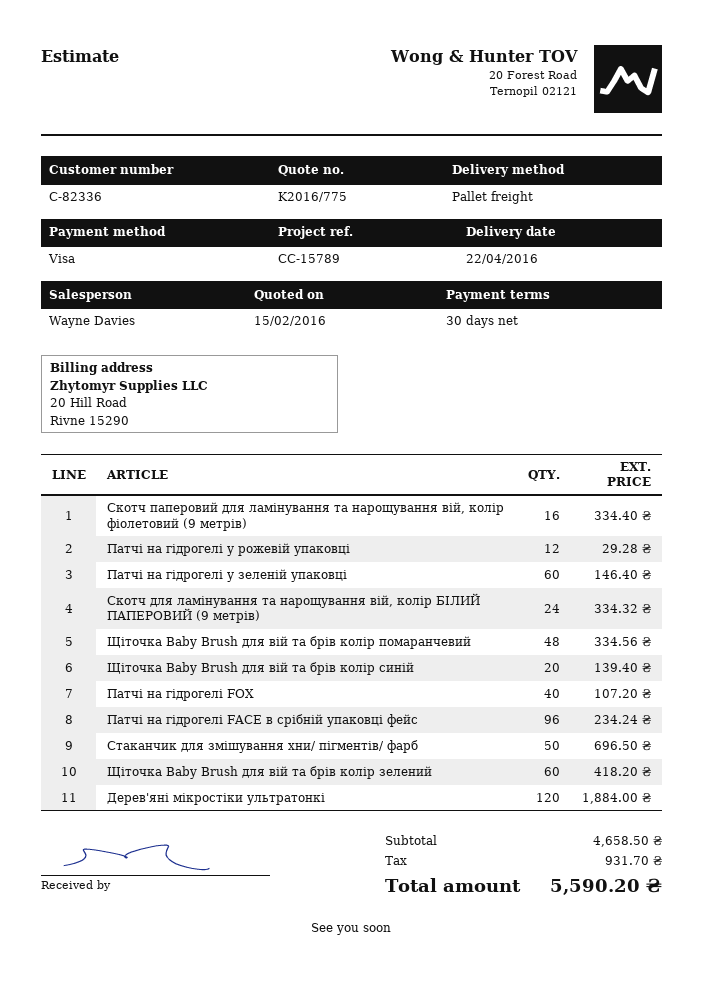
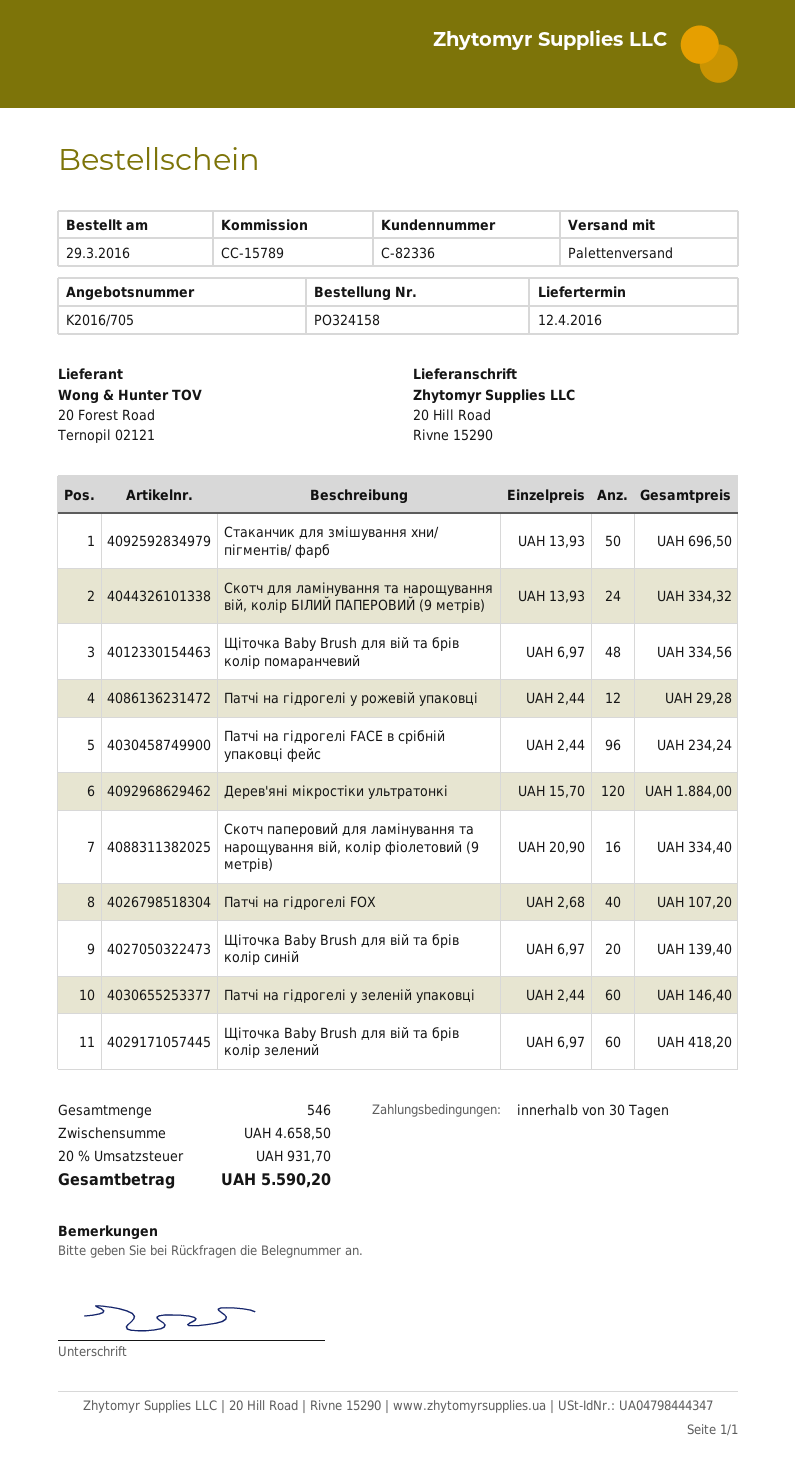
quote number: K2016/775 -> K2016/705
delivery date: 2016-04-22 -> 2016-04-12

